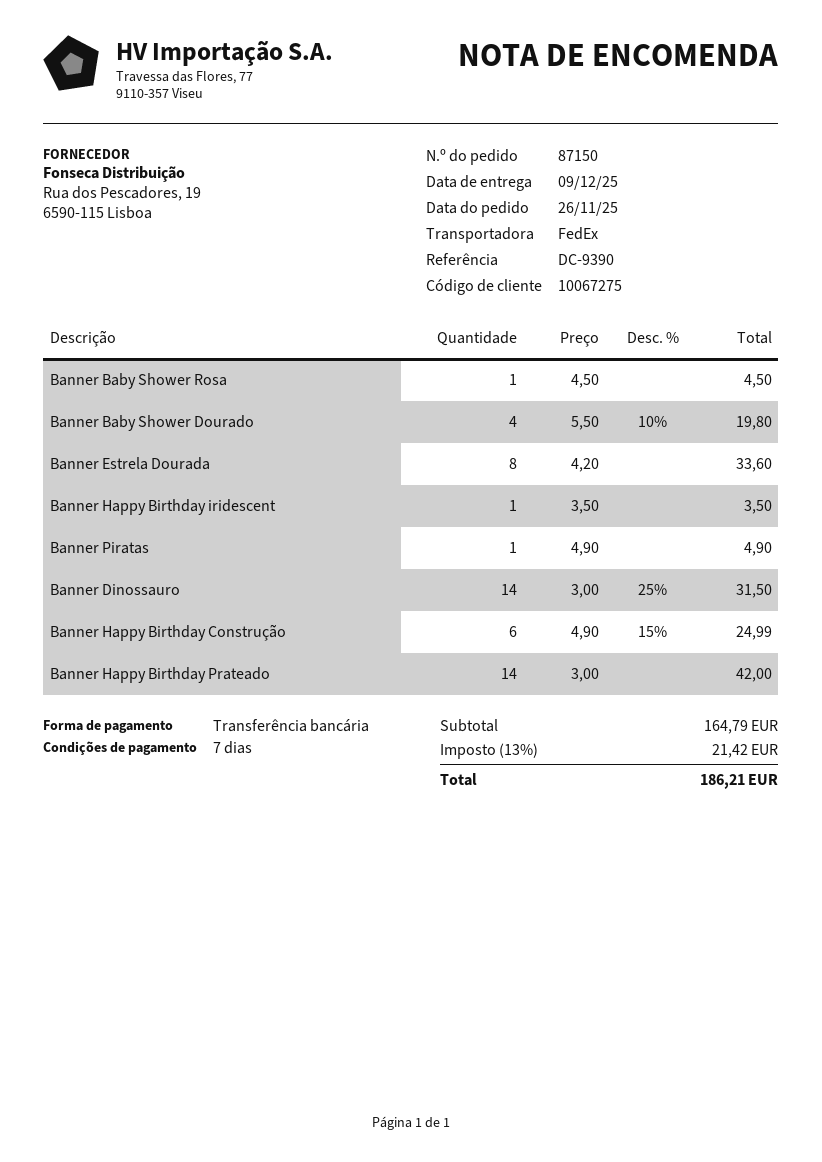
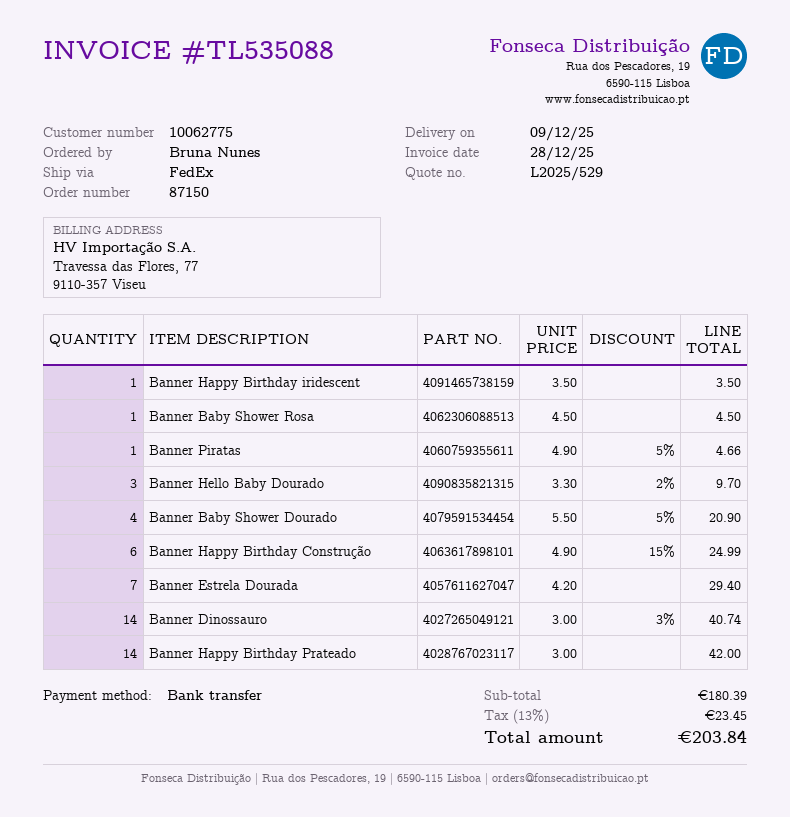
customer number: 10067275 -> 10062775
Banner Baby Shower Dourado: 4 x 5.50 - 10% = 19.80 -> 4 x 5.50 - 5% = 20.90
Banner Estrela Dourada: 8 x 4.20 = 33.60 -> 7 x 4.20 = 29.40
Banner Piratas: 1 x 4.90 = 4.90 -> 1 x 4.90 - 5% = 4.66
Banner Dinossauro: 14 x 3.00 - 25% = 31.50 -> 14 x 3.00 - 3% = 40.74
Banner Hello Baby Dourado: none -> 3 x 3.30 - 2% = 9.70
subtotal: 164.79 -> 180.39
tax: 13% = 21.42 -> 13% = 23.45
total: 186.21 -> 203.84

